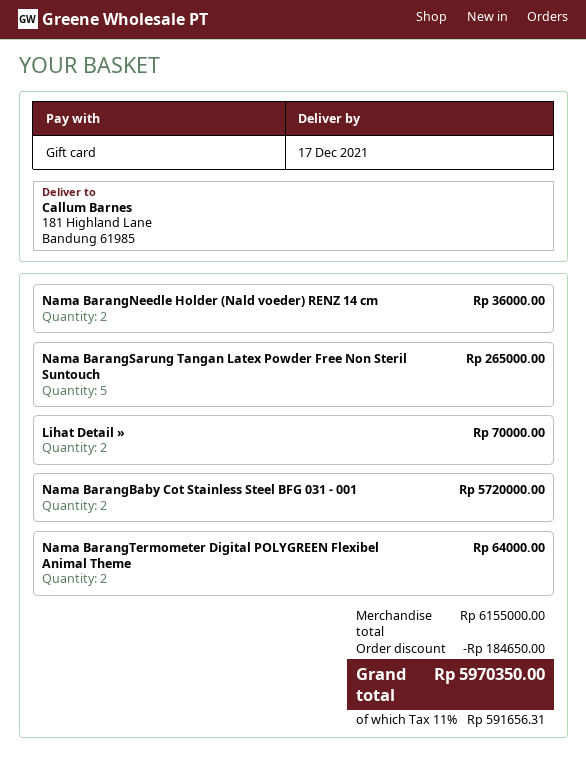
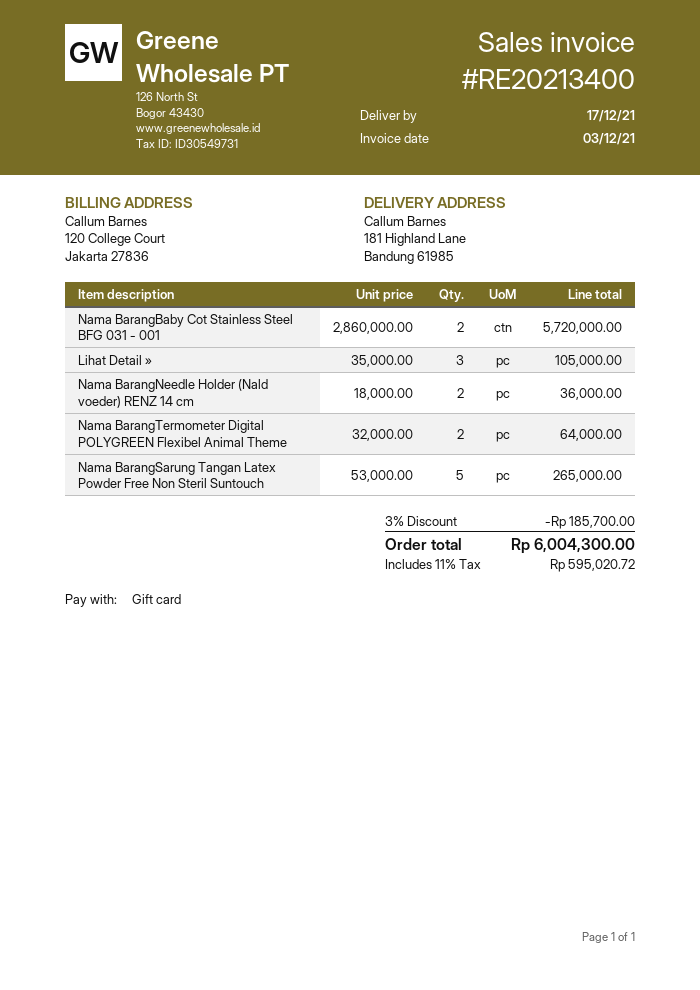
Lihat Detail »: 2 for 70000.00 -> 3 for 105000.00
discount: 184650.00 -> 185700.00
tax: 11% = 591656.31 -> 11% = 595020.72
total: 5970350.00 -> 6004300.00

